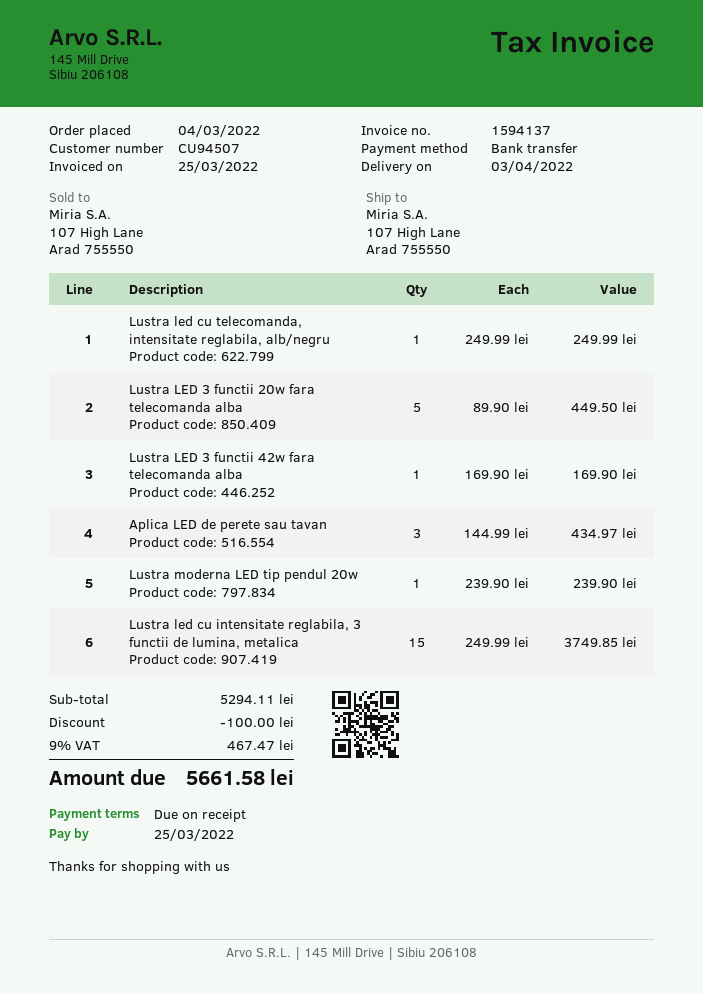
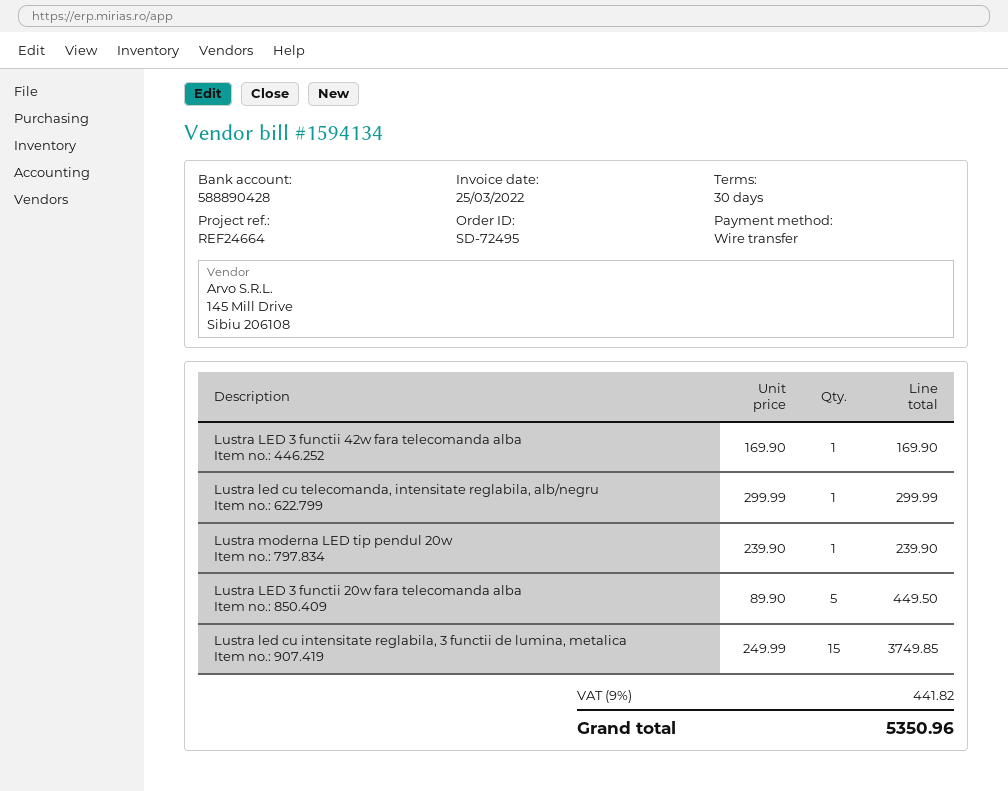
invoice number: 1594137 -> 1594134
payment terms: on receipt -> 30 days
Lustra led cu telecomanda, intensitate reglabila, alb/negru: 1 x 249.99 = 249.99 -> 1 x 299.99 = 299.99
Aplica LED de perete sau tavan: 3 x 144.99 = 434.97 -> none
discount: 100.00 -> none
tax: 9% = 467.47 -> 9% = 441.82
total: 5661.58 -> 5350.96

